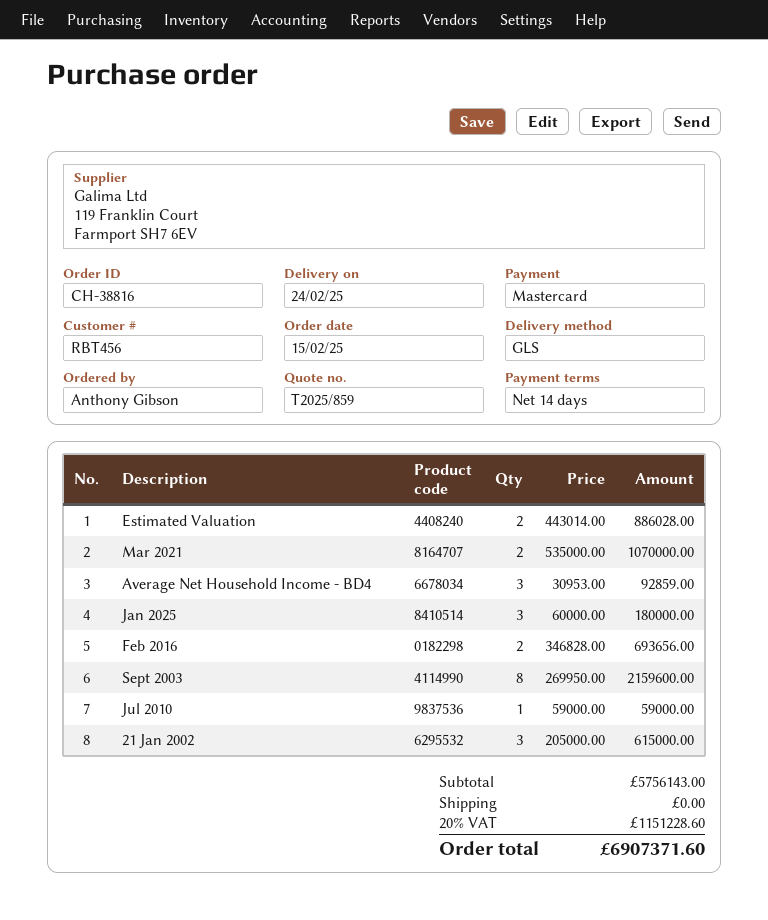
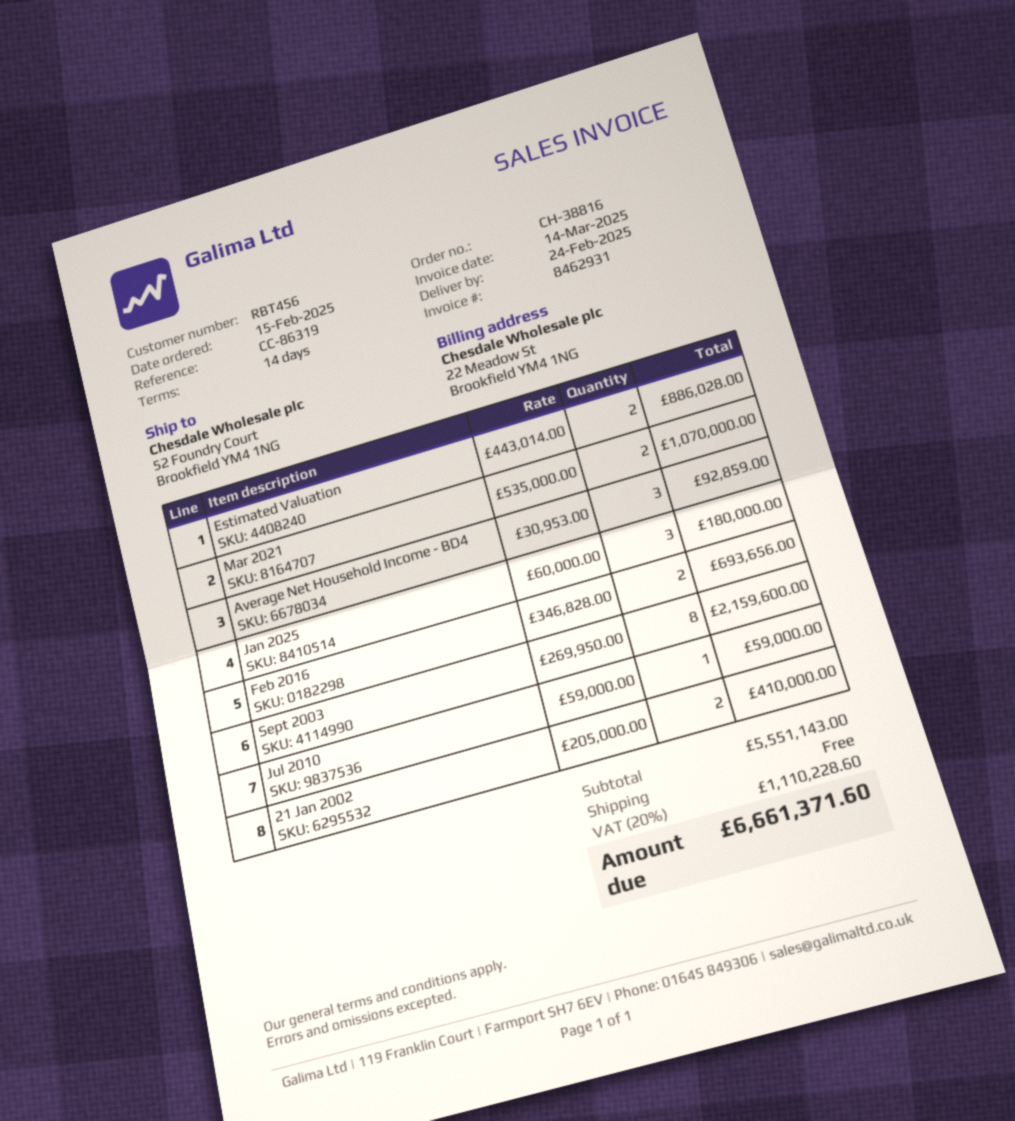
21 Jan 2002: 3 x 205000.00 = 615000.00 -> 2 x 205000.00 = 410000.00
subtotal: 5756143.00 -> 5551143.00
tax: 20% = 1151228.60 -> 20% = 1110228.60
total: 6907371.60 -> 6661371.60

